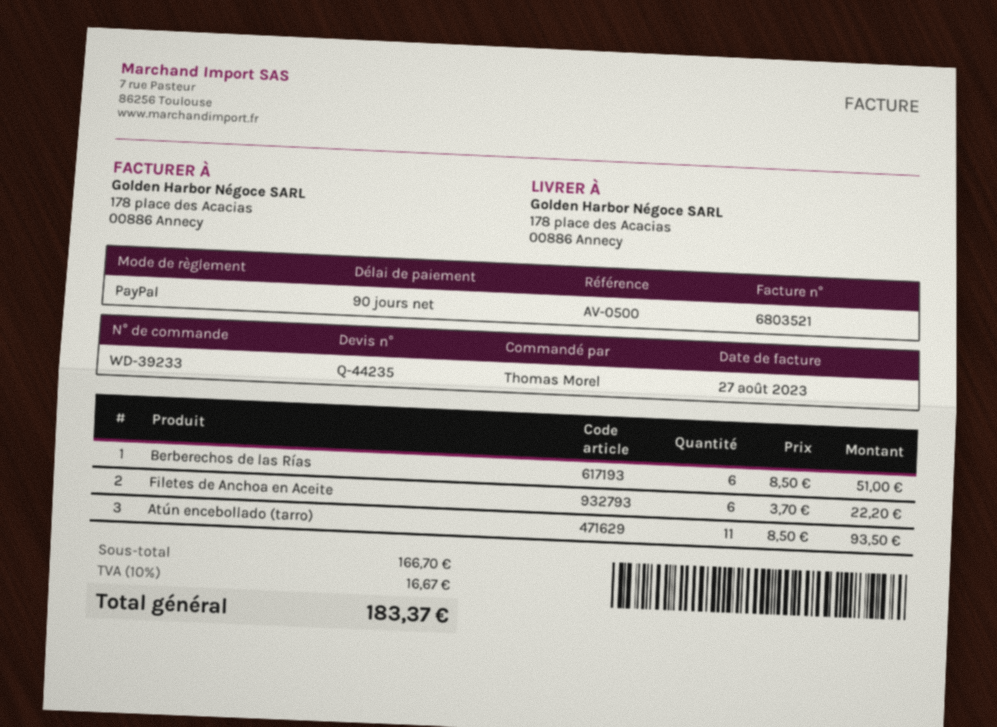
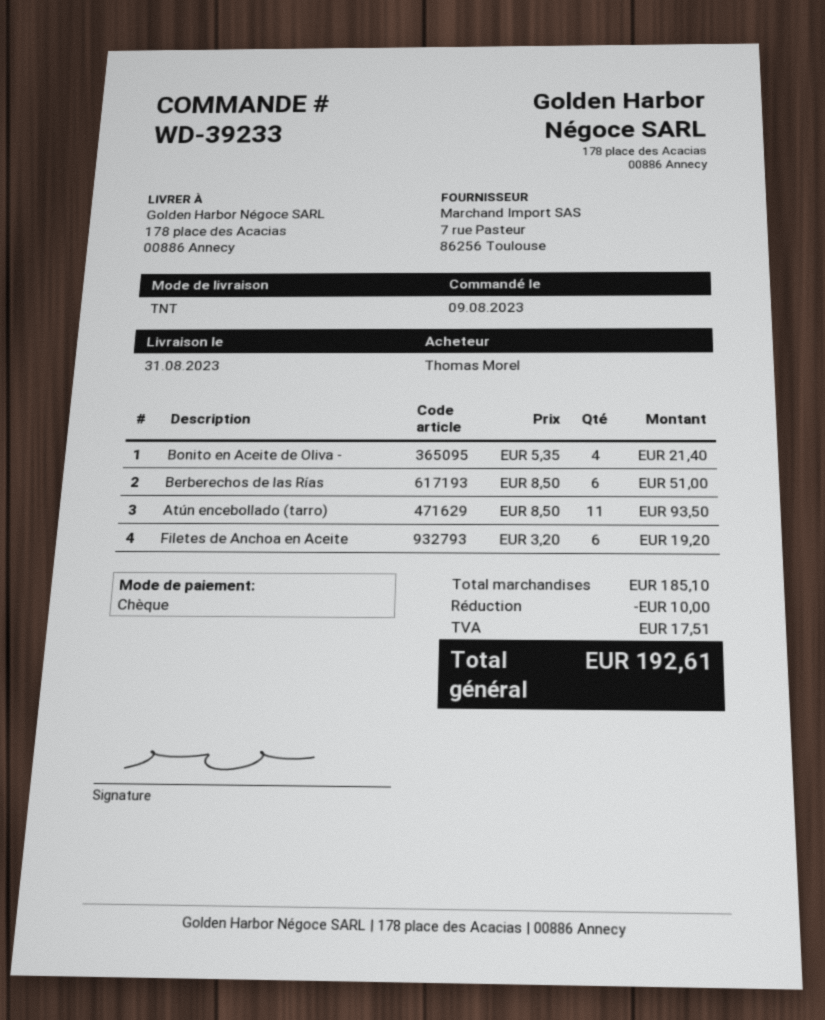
payment method: PayPal -> cheque
Filetes de Anchoa en Aceite: 6 x 3.70 = 22.20 -> 6 x 3.20 = 19.20
Bonito en Aceite de Oliva -: none -> 4 x 5.35 = 21.40
subtotal: 166.70 -> 185.10
discount: none -> 10.00
tax: 16.67 -> 17.51
total: 183.37 -> 192.61

